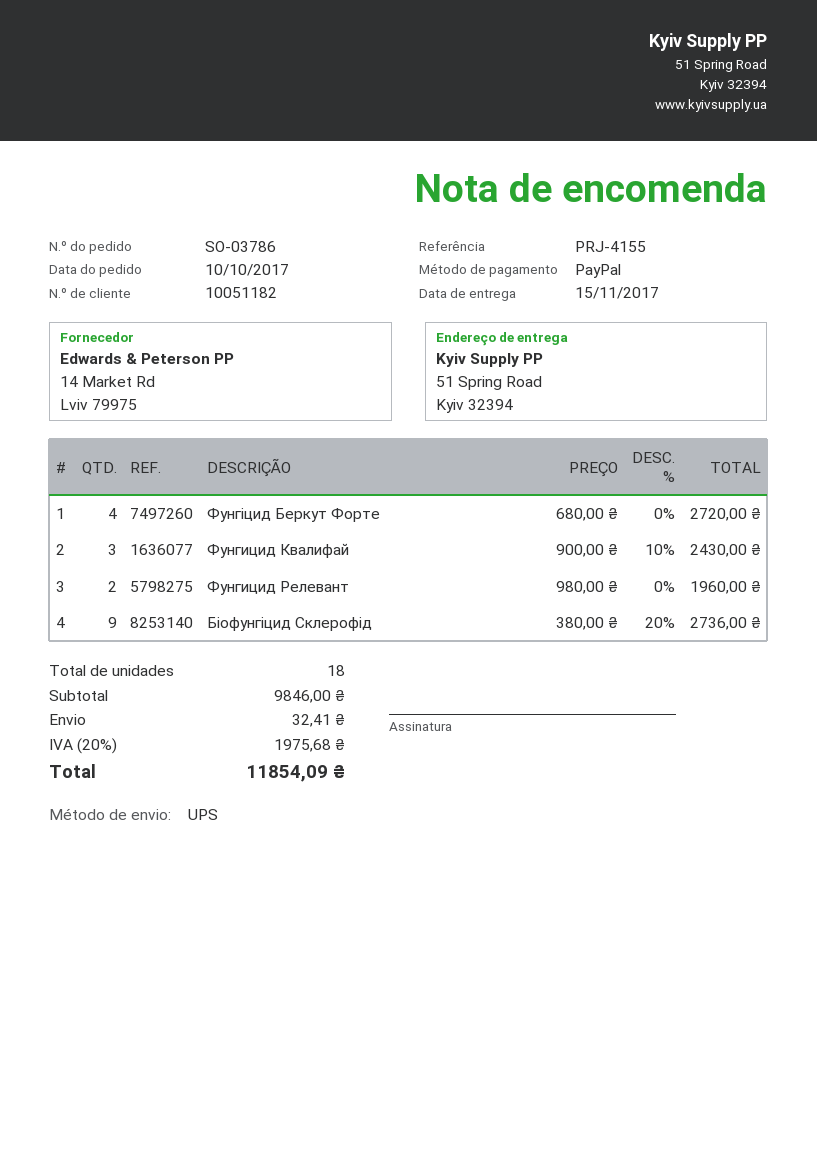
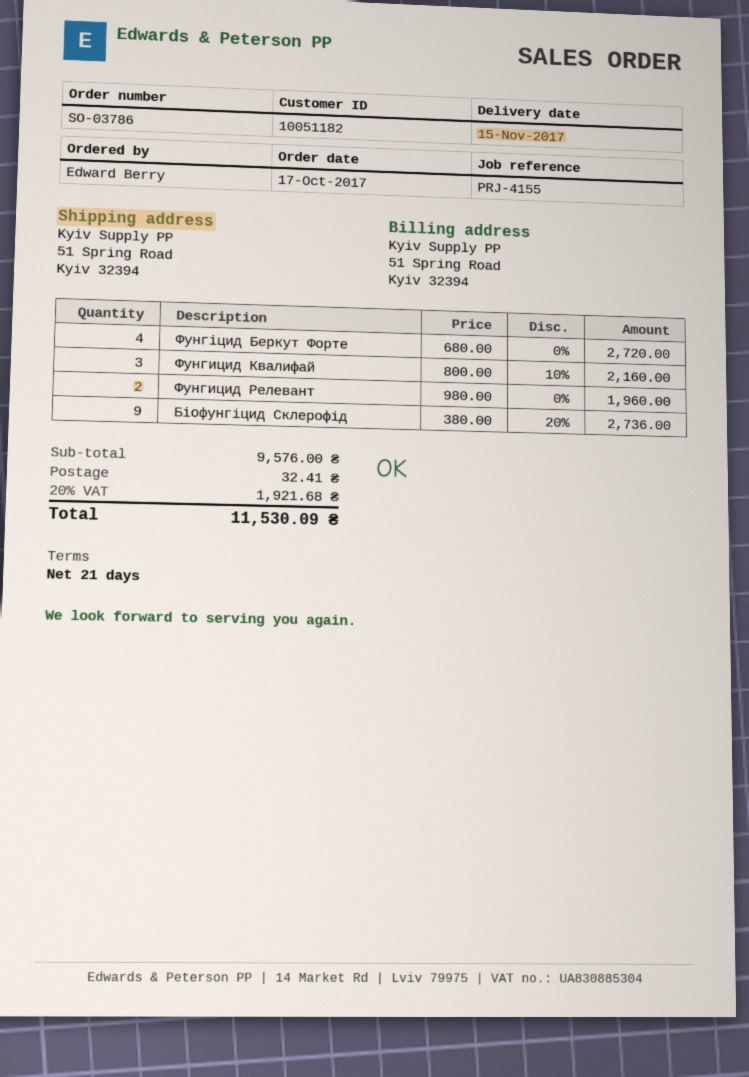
order date: 2017-10-10 -> 2017-10-17
Фунгицид Квалифай: 3 x 900.00 - 10% = 2430.00 -> 3 x 800.00 - 10% = 2160.00
subtotal: 9846.00 -> 9576.00
tax: 20% = 1975.68 -> 20% = 1921.68
total: 11854.09 -> 11530.09

